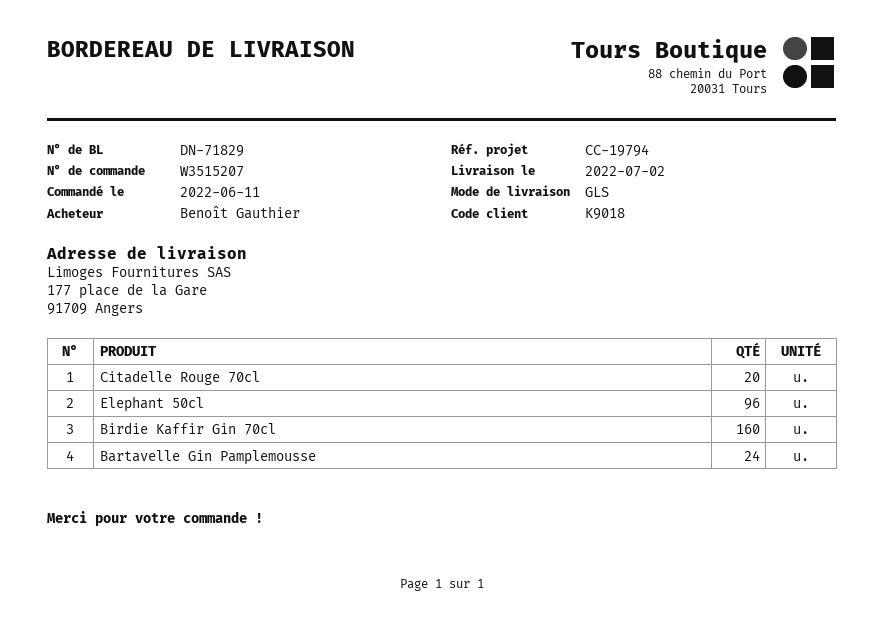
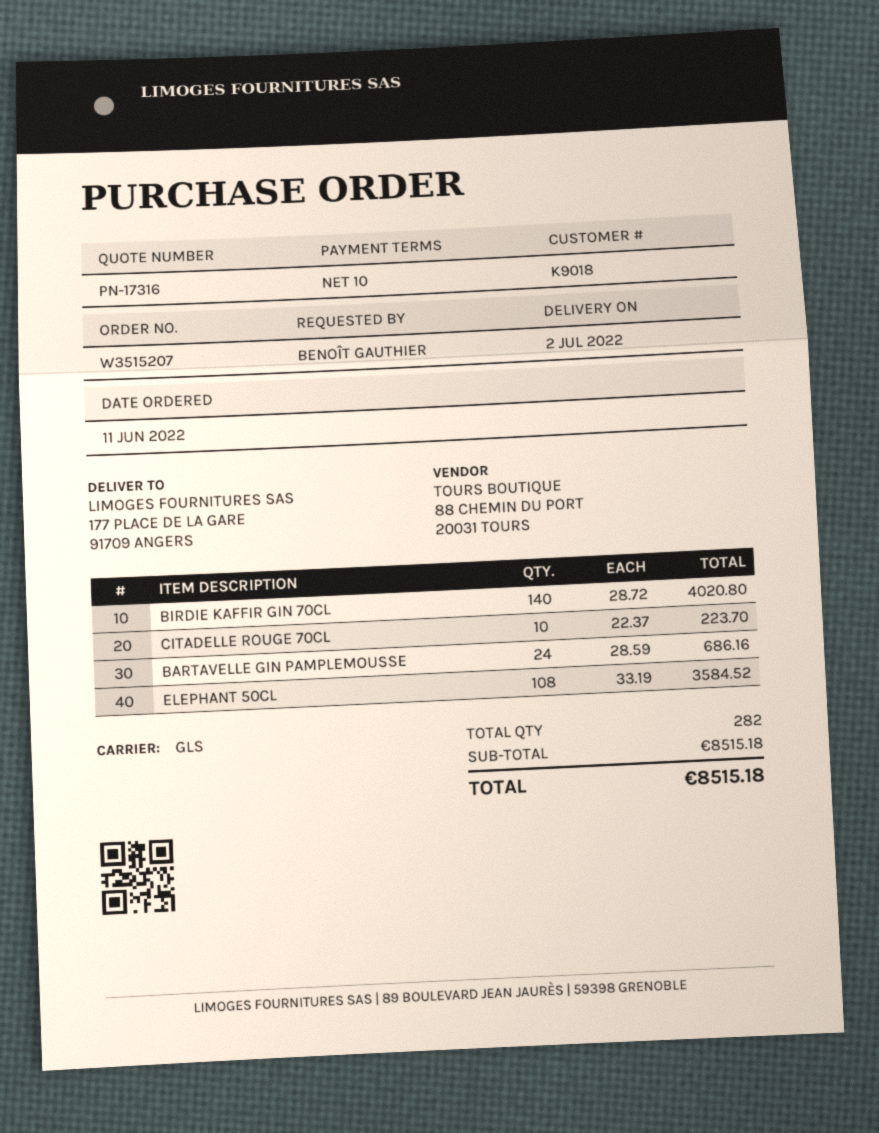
Citadelle Rouge 70cl: 20 -> 10
Elephant 50cl: 96 -> 108
Birdie Kaffir Gin 70cl: 160 -> 140

